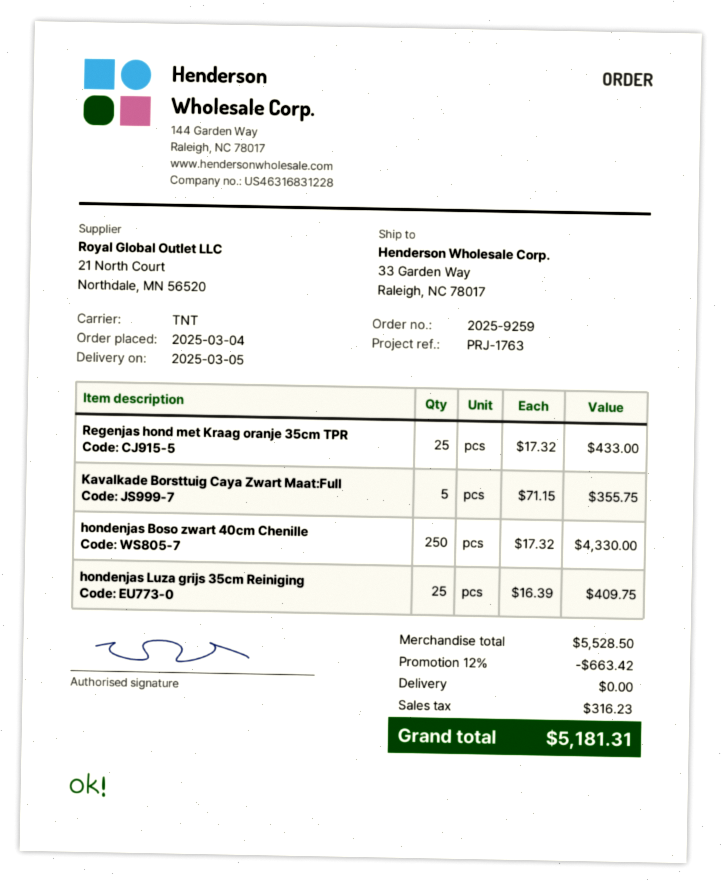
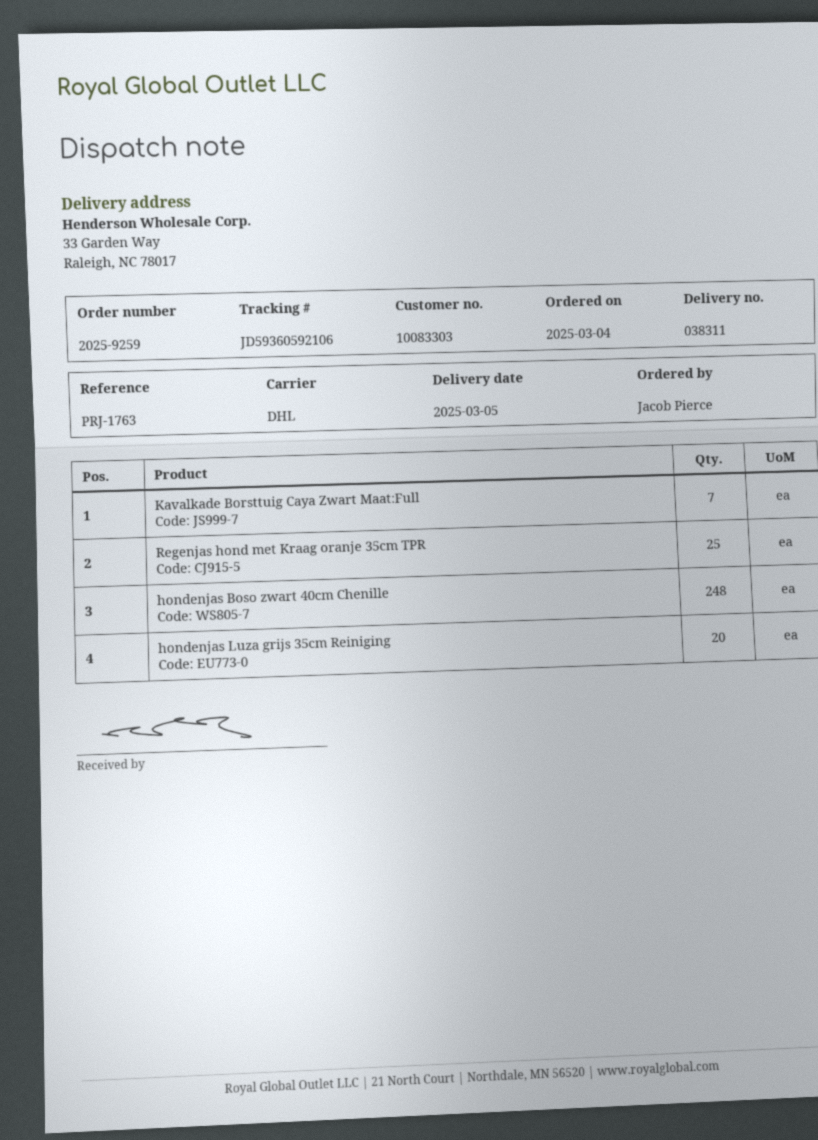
shipping method: TNT -> DHL
Kavalkade Borsttuig Caya Zwart Maat:Full: 5 -> 7
hondenjas Boso zwart 40cm Chenille: 250 -> 248
hondenjas Luza grijs 35cm Reiniging: 25 -> 20

